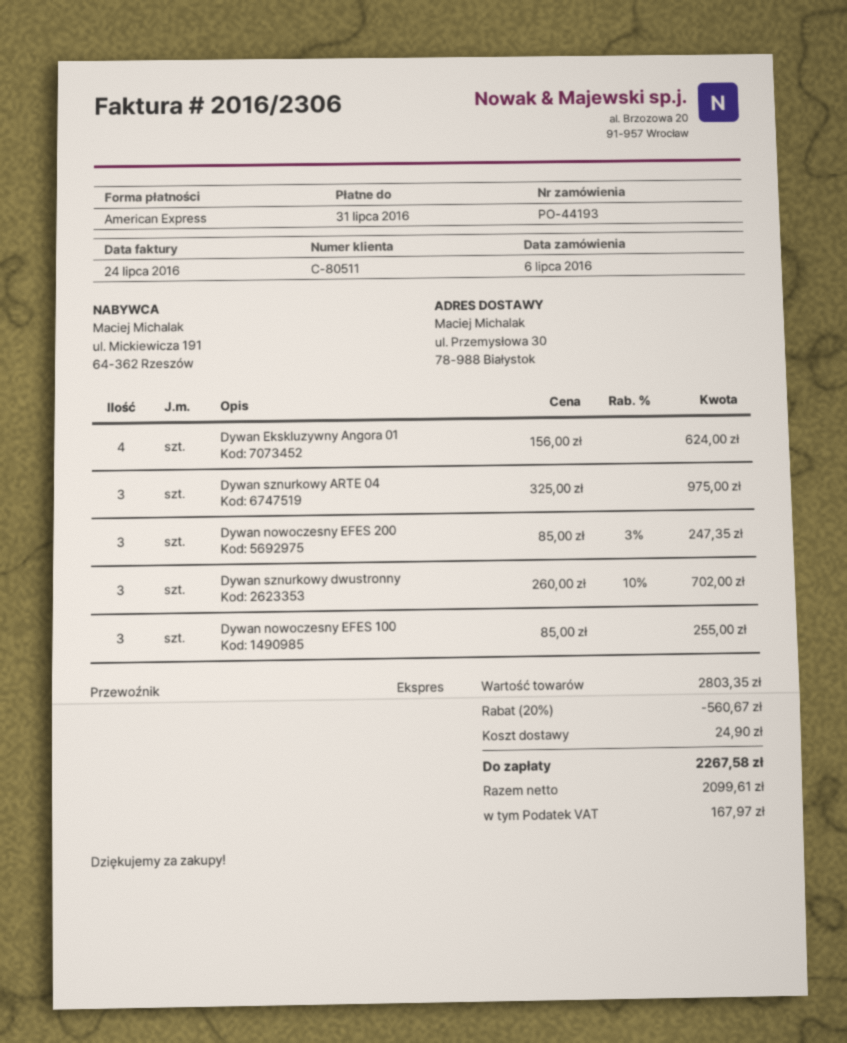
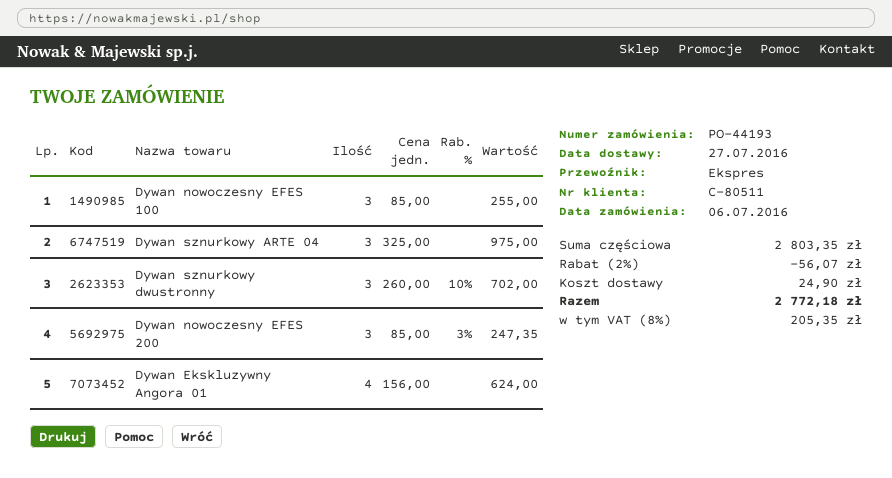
discount: 20% = 560.67 -> 2% = 56.07
tax: 167.97 -> 205.35
total: 2267.58 -> 2772.18

